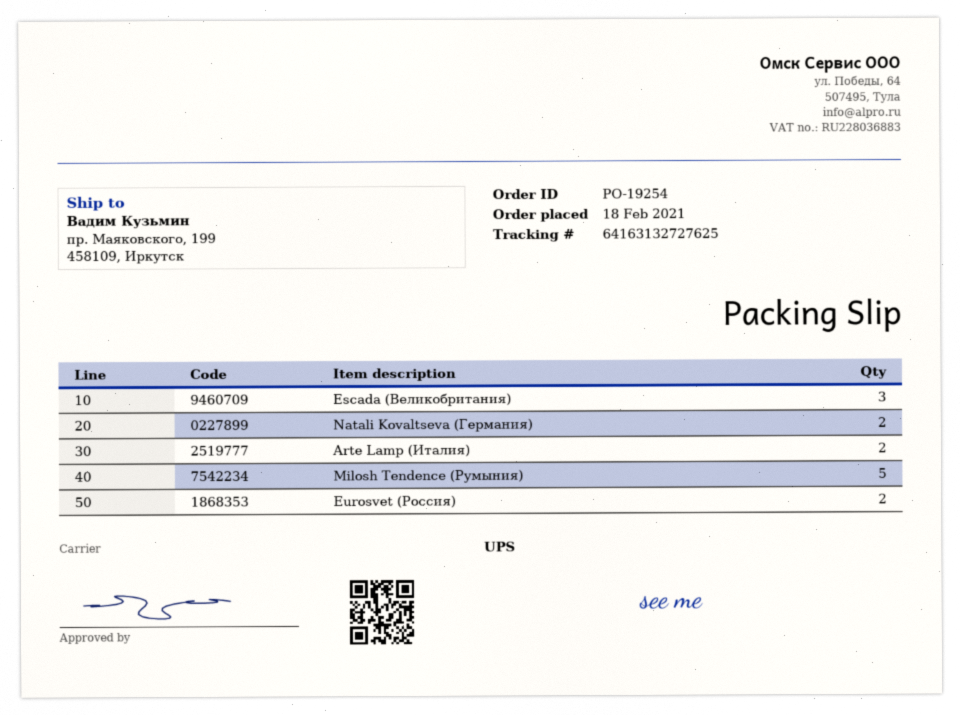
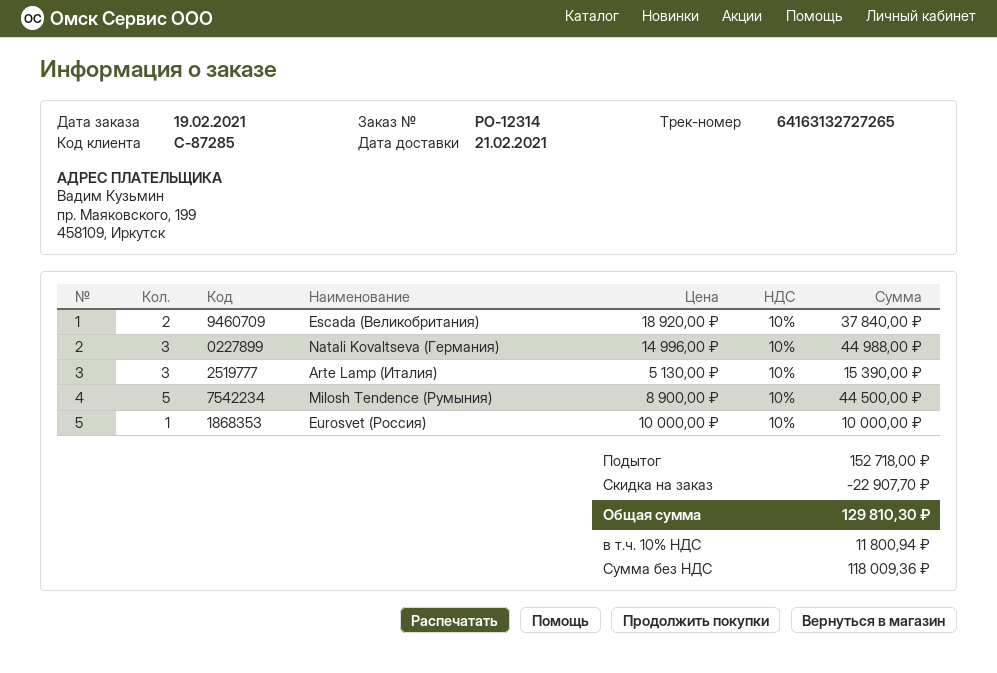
order number: PO-19254 -> PO-12314
order date: 2021-02-18 -> 2021-02-19
tracking number: 64163132727625 -> 64163132727265
Escada (Великобритания): 3 -> 2
Natali Kovaltseva (Германия): 2 -> 3
Arte Lamp (Италия): 2 -> 3
Eurosvet (Россия): 2 -> 1

